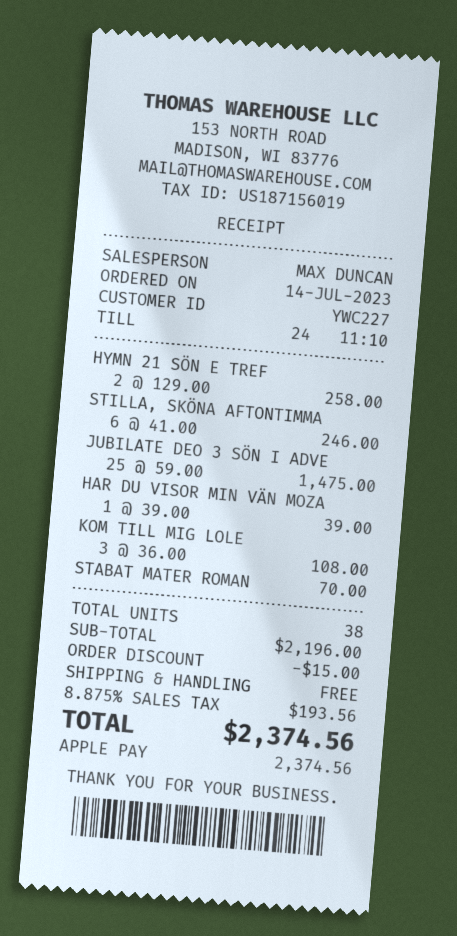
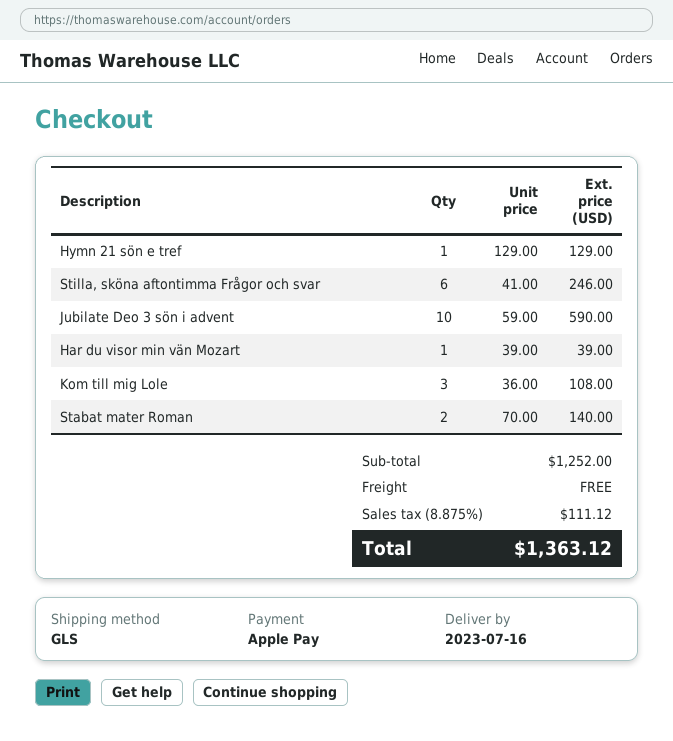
HYMN 21 SÖN E TREF: 2 x 129.00 = 258.00 -> 1 x 129.00 = 129.00
JUBILATE DEO 3 SÖN I ADVE: 25 x 59.00 = 1475.00 -> 10 x 59.00 = 590.00
STABAT MATER ROMAN: 1 x 70.00 = 70.00 -> 2 x 70.00 = 140.00
subtotal: 2196.00 -> 1252.00
discount: 15.00 -> none
tax: 8.875% = 193.56 -> 8.875% = 111.12
total: 2374.56 -> 1363.12

